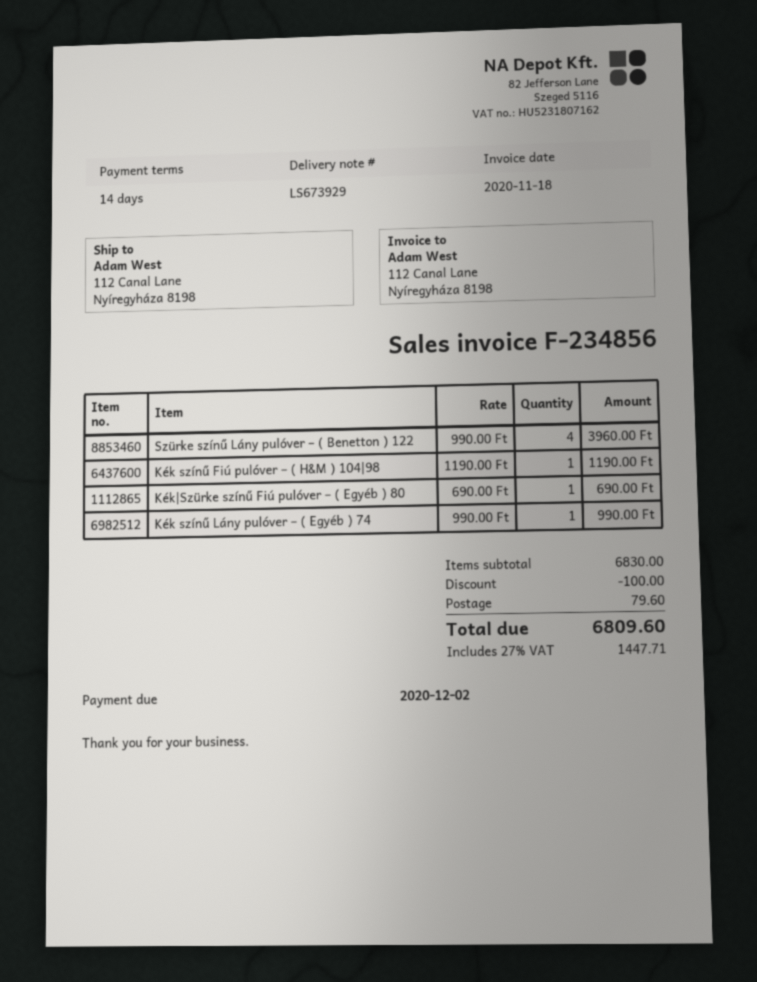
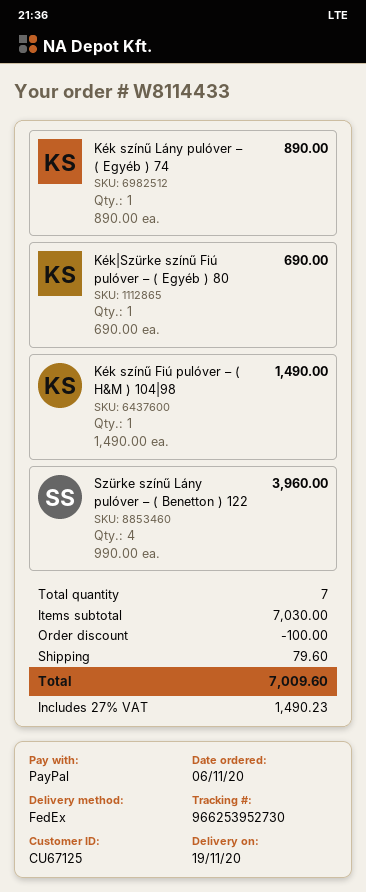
Kék színű Fiú pulóver – ( H&M ) 104|98: 1 x 1190.00 = 1190.00 -> 1 x 1490.00 = 1490.00
Kék színű Lány pulóver – ( Egyéb ) 74: 1 x 990.00 = 990.00 -> 1 x 890.00 = 890.00
subtotal: 6830.00 -> 7030.00
tax: 27% = 1447.71 -> 27% = 1490.23
total: 6809.60 -> 7009.60

